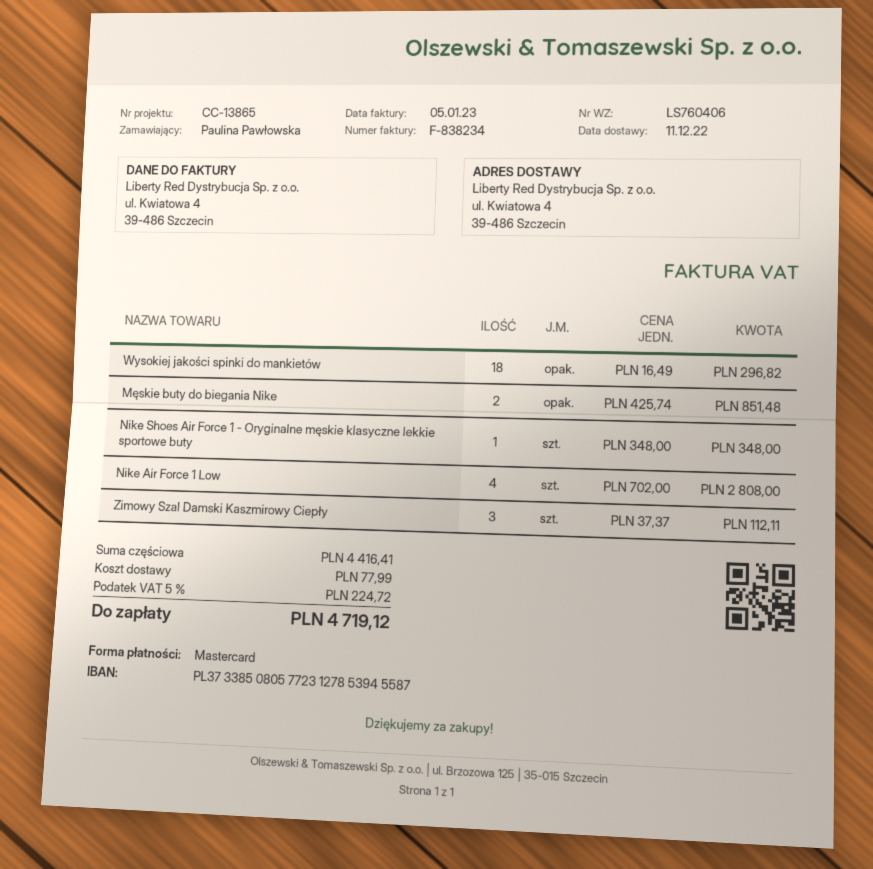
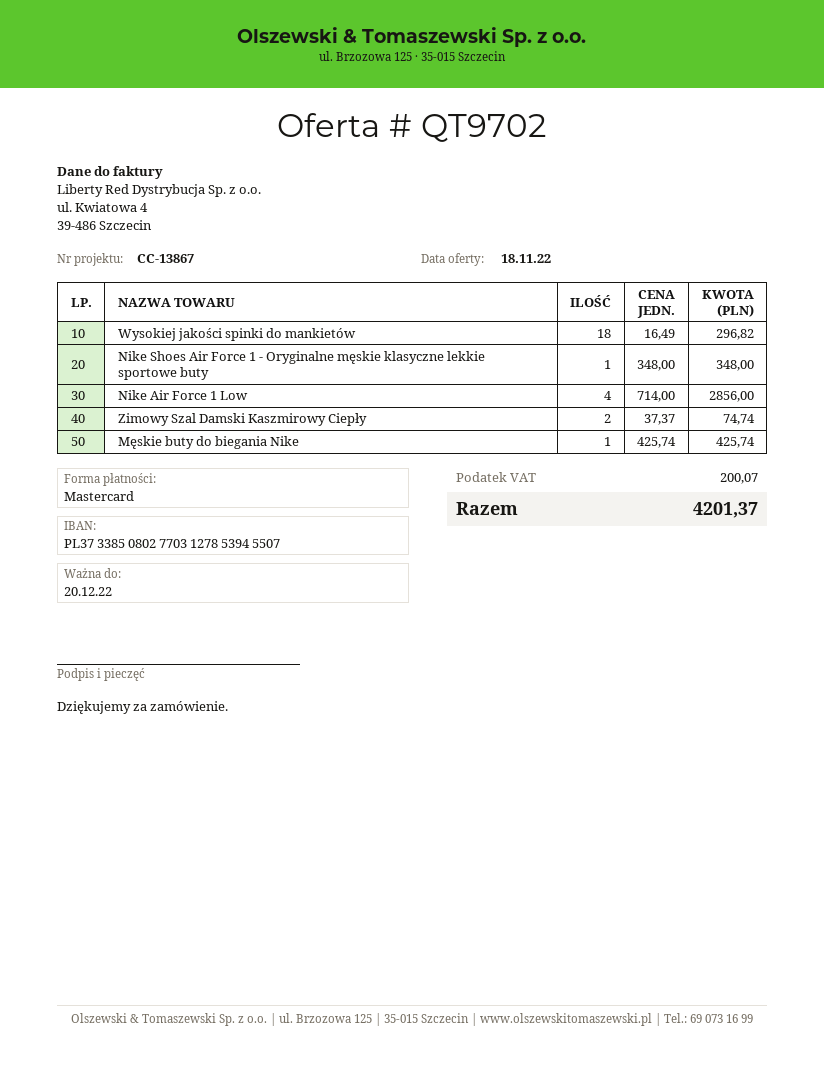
reference: CC-13865 -> CC-13867
bank account: PL37338508057723127853945587 -> PL37338508027703127853945507
Męskie buty do biegania Nike: 2 x 425.74 = 851.48 -> 1 x 425.74 = 425.74
Nike Air Force 1 Low: 4 x 702.00 = 2808.00 -> 4 x 714.00 = 2856.00
Zimowy Szal Damski Kaszmirowy Ciepły: 3 x 37.37 = 112.11 -> 2 x 37.37 = 74.74
shipping: 77.99 -> none
tax: 224.72 -> 200.07
total: 4719.12 -> 4201.37

